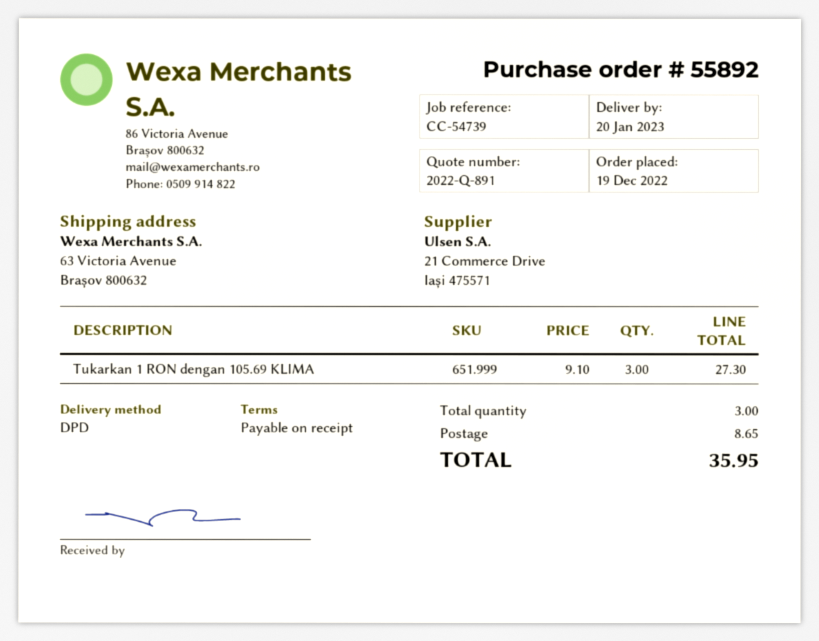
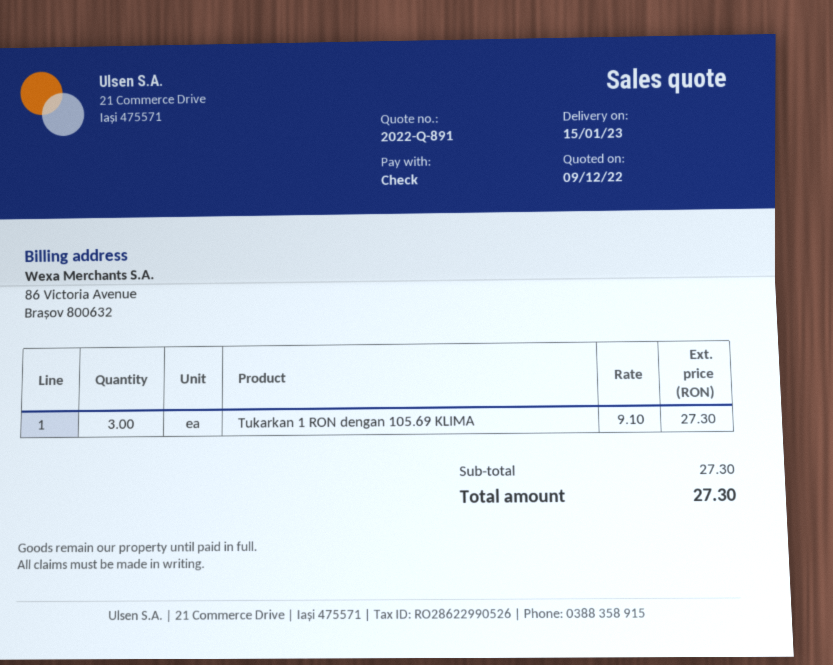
delivery date: 2023-01-20 -> 2023-01-15
shipping: 8.65 -> none
total: 35.95 -> 27.30

